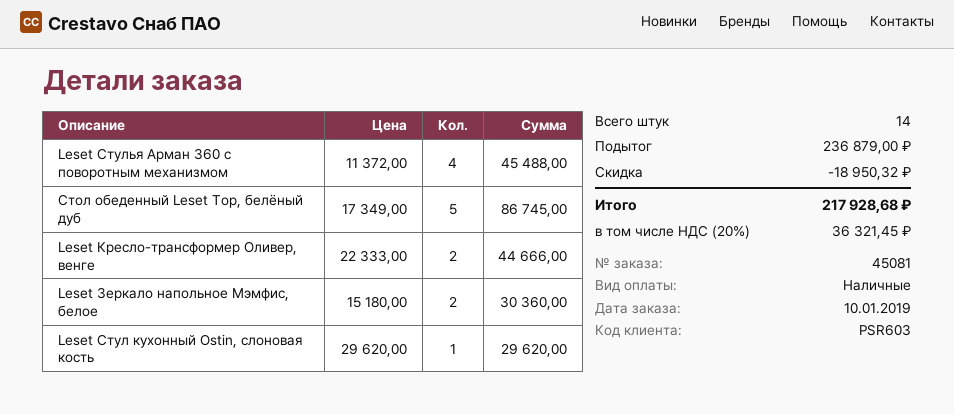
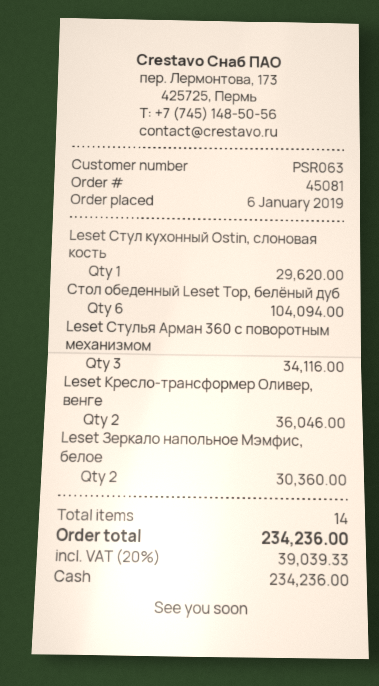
order date: 2019-01-10 -> 2019-01-06
customer number: PSR603 -> PSR063
Leset Стулья Арман 360 с поворотным механизмом: 4 for 45488.00 -> 3 for 34116.00
Стол обеденный Leset Тор, белёный дуб: 5 for 86745.00 -> 6 for 104094.00
Leset Кресло-трансформер Оливер, венге: 2 for 44666.00 -> 2 for 36046.00
discount: 18950.32 -> none
tax: 20% = 36321.45 -> 20% = 39039.33
total: 217928.68 -> 234236.00

